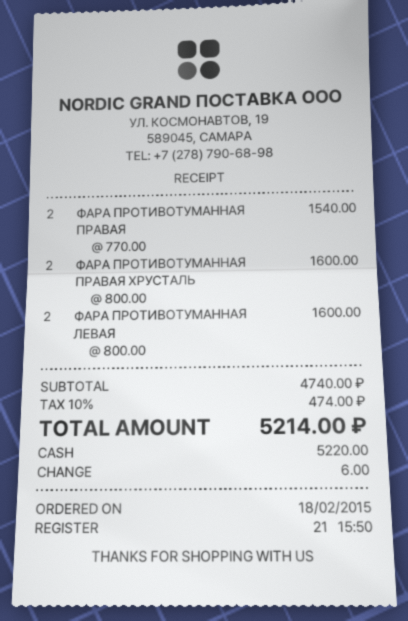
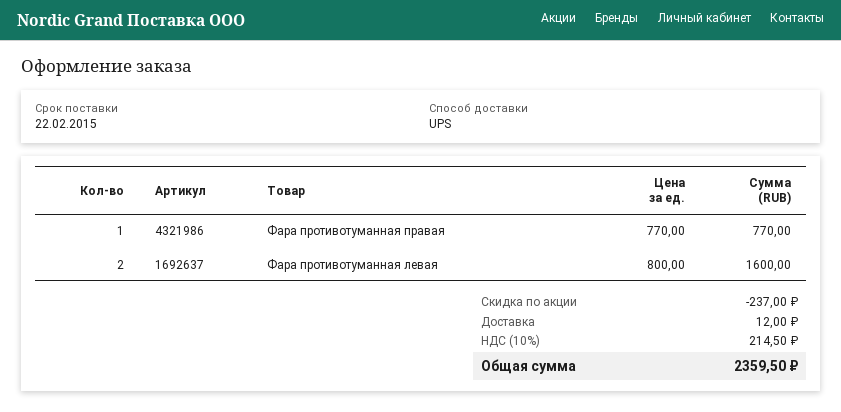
ФАРА ПРОТИВОТУМАННАЯ ПРАВАЯ: 2 x 770.00 = 1540.00 -> 1 x 770.00 = 770.00
ФАРА ПРОТИВОТУМАННАЯ ПРАВАЯ ХРУСТАЛЬ: 2 x 800.00 = 1600.00 -> none
discount: none -> 237.00
shipping: none -> 12.00
tax: 10% = 474.00 -> 10% = 214.50
total: 5214.00 -> 2359.50

